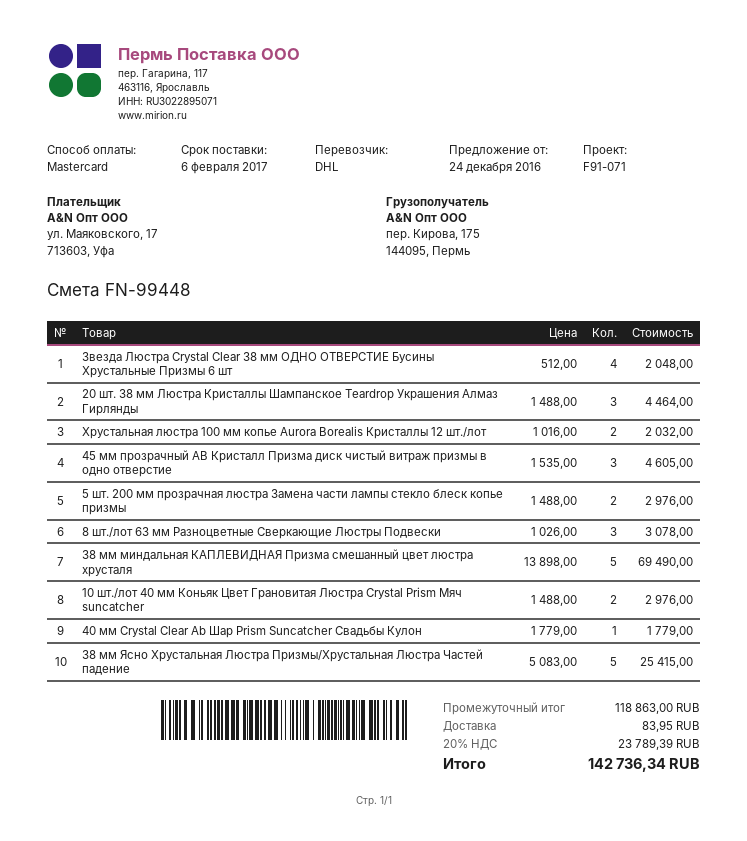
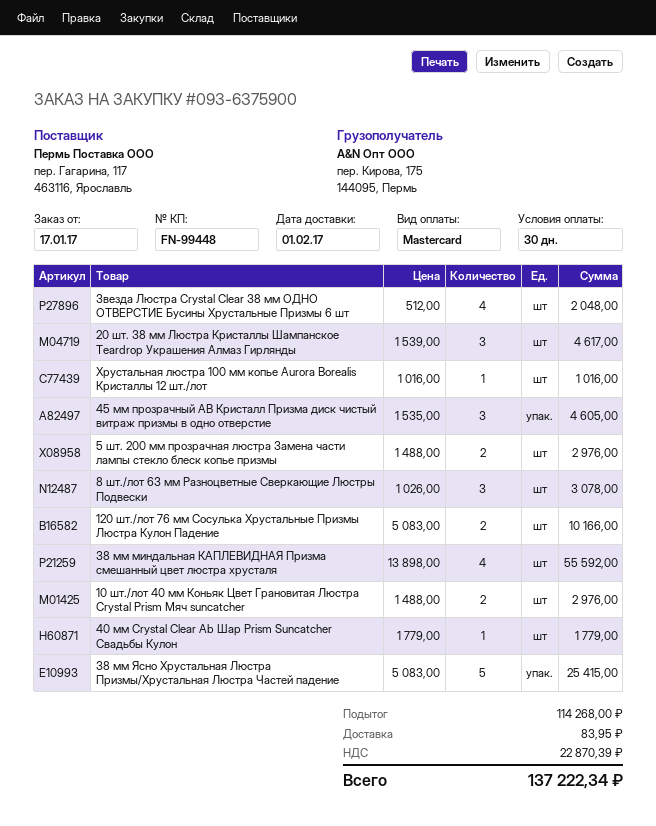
delivery date: 2017-02-06 -> 2017-02-01
20 шт. 38 мм Люстра Кристаллы Шампанское Teardrop Украшения Алмаз Гирлянды: 3 x 1488.00 = 4464.00 -> 3 x 1539.00 = 4617.00
Хрустальная люстра 100 мм копье Aurora Borealis Кристаллы 12 шт./лот: 2 x 1016.00 = 2032.00 -> 1 x 1016.00 = 1016.00
38 мм миндальная КАПЛЕВИДНАЯ Призма смешанный цвет люстра хрусталя: 5 x 13898.00 = 69490.00 -> 4 x 13898.00 = 55592.00
120 шт./лот 76 мм Сосулька Хрустальные Призмы Люстра Кулон Падение: none -> 2 x 5083.00 = 10166.00
subtotal: 118863.00 -> 114268.00
tax: 23789.39 -> 22870.39
total: 142736.34 -> 137222.34

